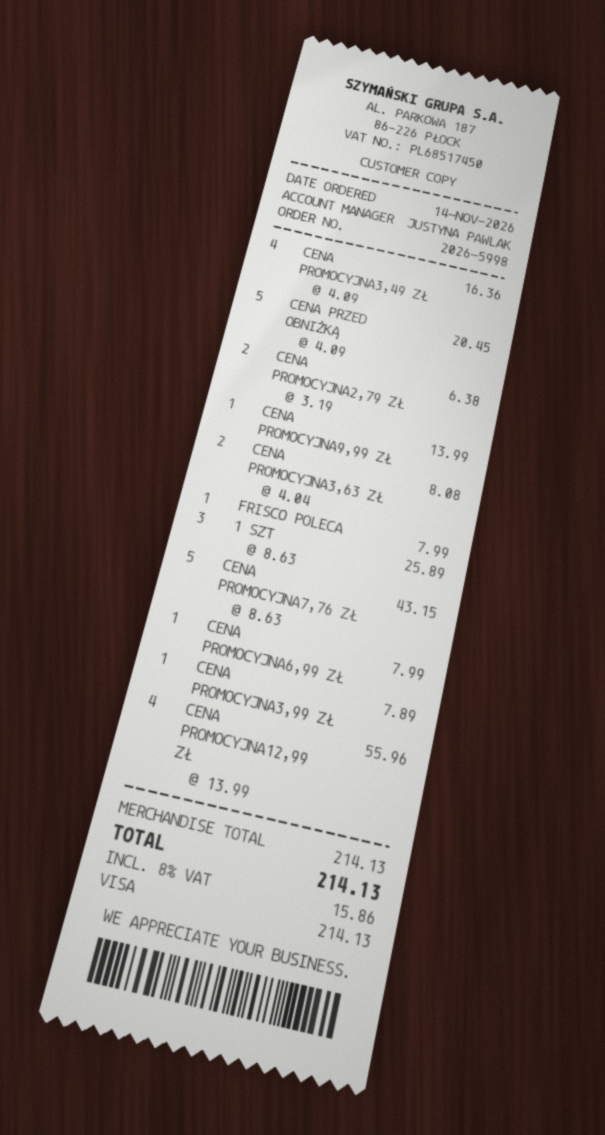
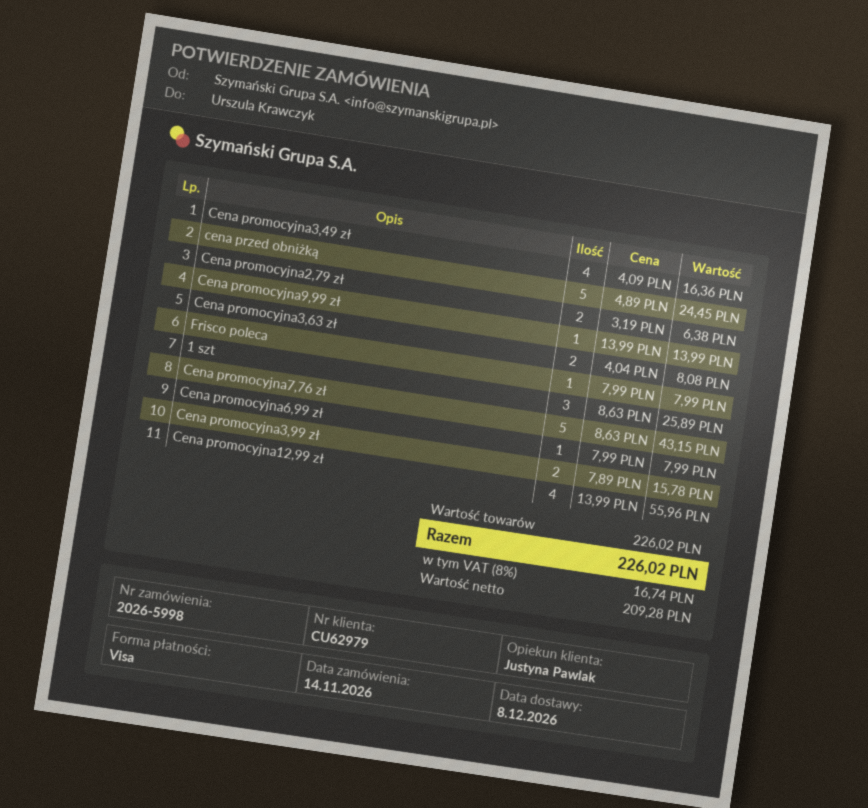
CENA PRZED OBNIŻKĄ: 5 x 4.09 = 20.45 -> 5 x 4.89 = 24.45
CENA PROMOCYJNA3,99 ZŁ: 1 x 7.89 = 7.89 -> 2 x 7.89 = 15.78
subtotal: 214.13 -> 226.02
tax: 8% = 15.86 -> 8% = 16.74
total: 214.13 -> 226.02

